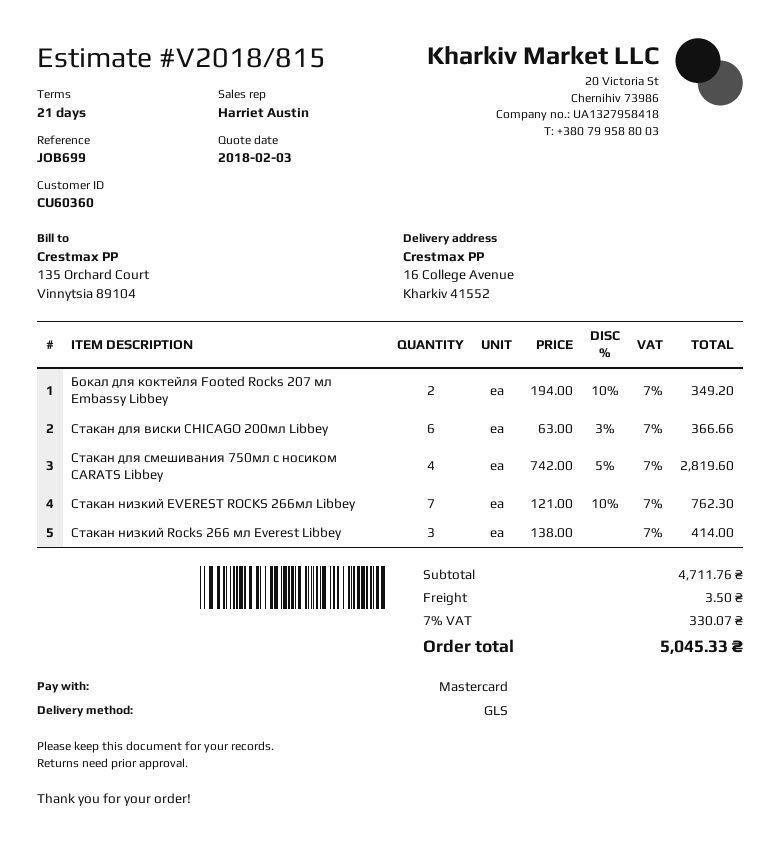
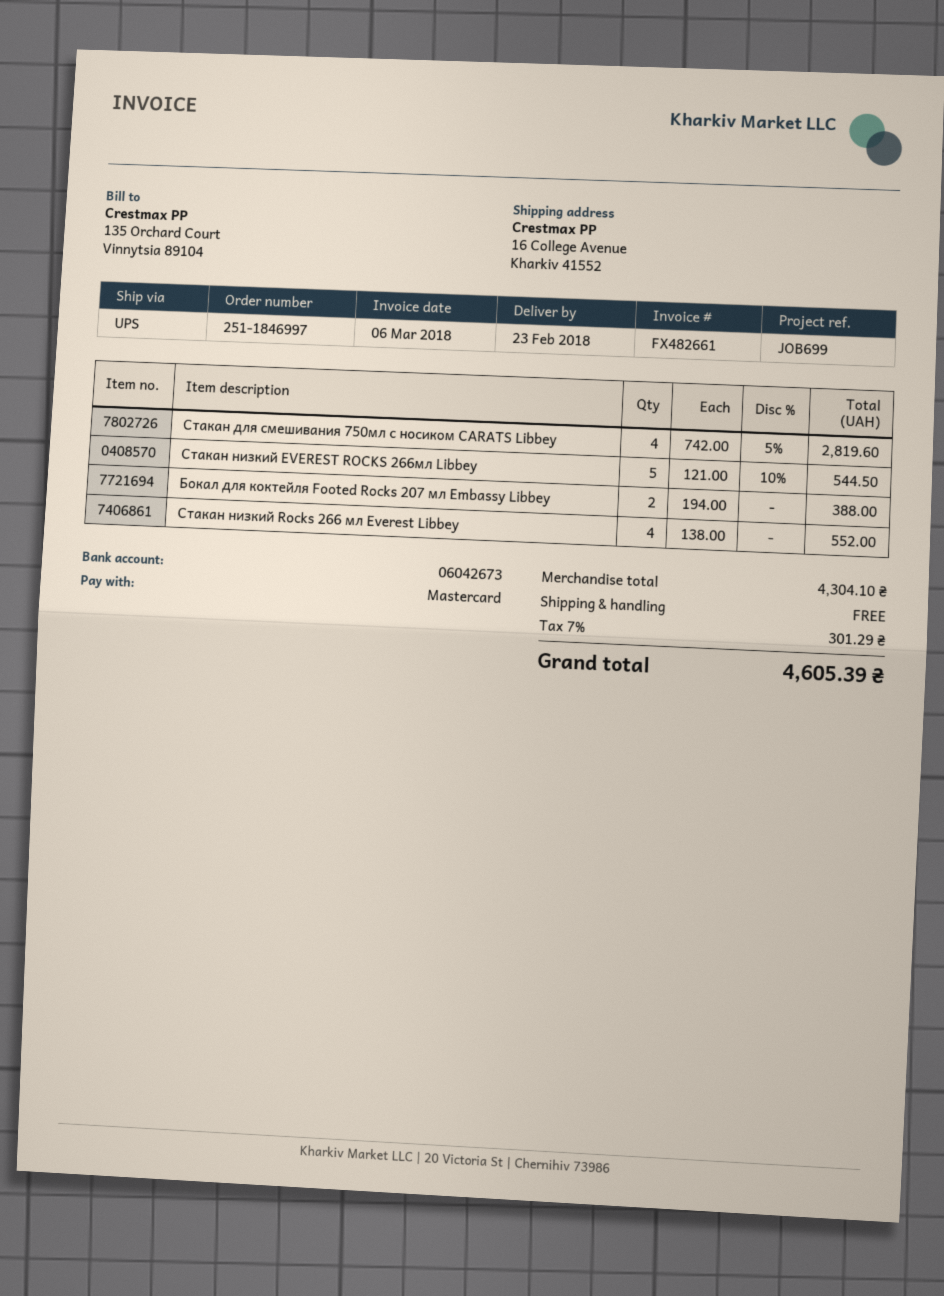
shipping method: GLS -> UPS
Бокал для коктейля Footed Rocks 207 мл Embassy Libbey: 2 x 194.00 - 10% = 349.20 -> 2 x 194.00 = 388.00
Стакан для виски CHICAGO 200мл Libbey: 6 x 63.00 - 3% = 366.66 -> none
Стакан низкий EVEREST ROCKS 266мл Libbey: 7 x 121.00 - 10% = 762.30 -> 5 x 121.00 - 10% = 544.50
Стакан низкий Rocks 266 мл Everest Libbey: 3 x 138.00 = 414.00 -> 4 x 138.00 = 552.00
subtotal: 4711.76 -> 4304.10
shipping: 3.50 -> 0.00
tax: 7% = 330.07 -> 7% = 301.29
total: 5045.33 -> 4605.39

